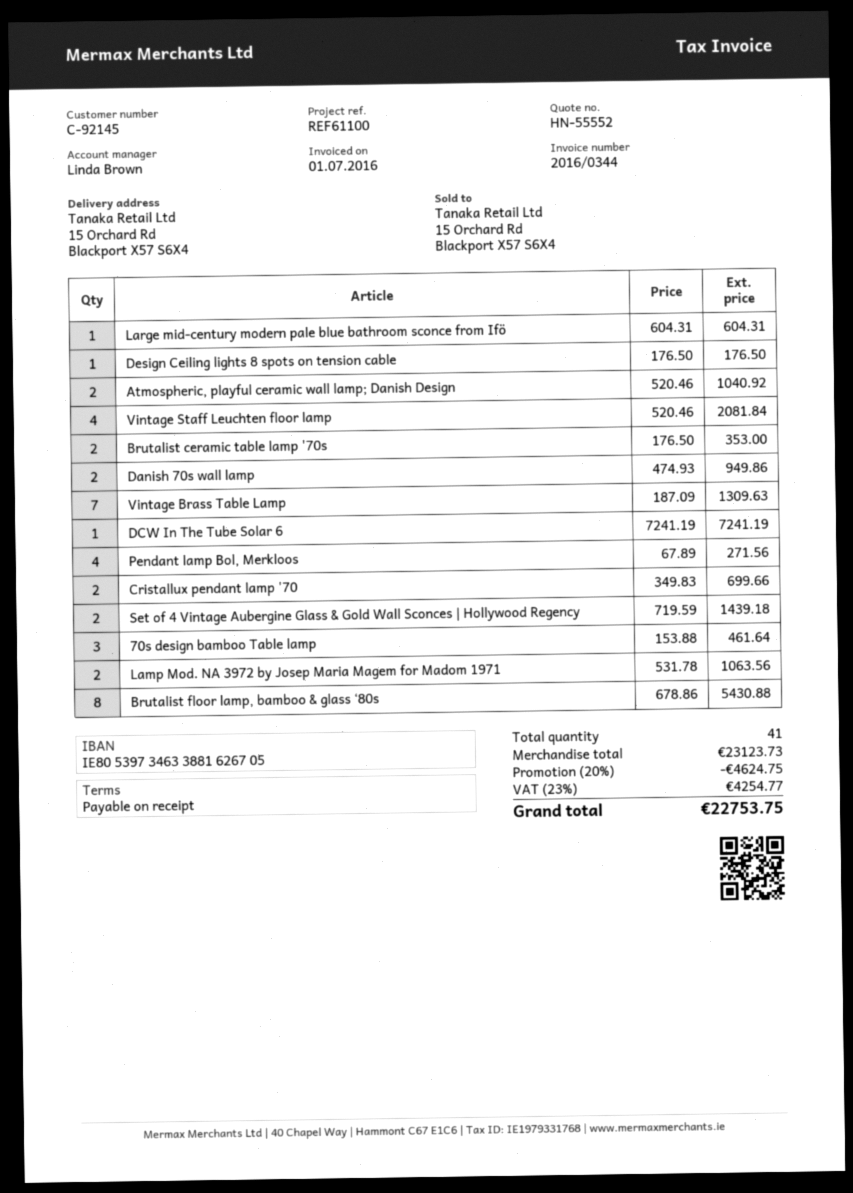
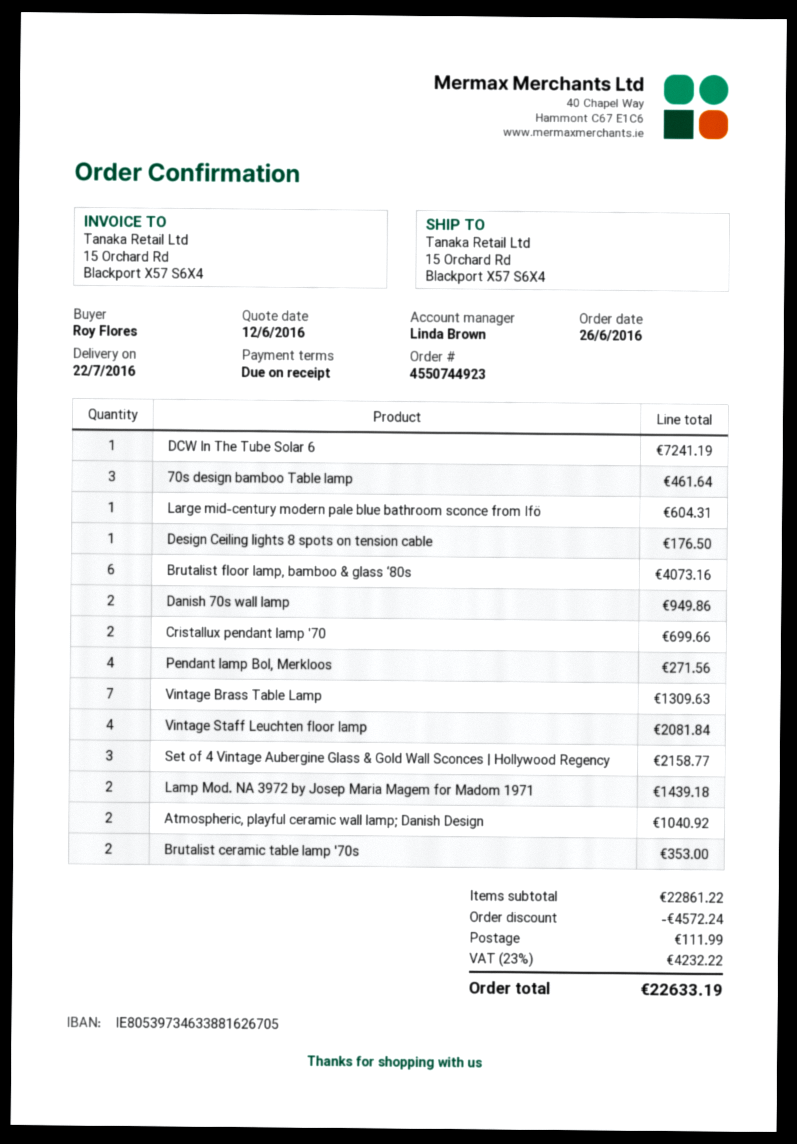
Set of 4 Vintage Aubergine Glass & Gold Wall Sconces | Hollywood Regency: 2 for 1439.18 -> 3 for 2158.77
Lamp Mod. NA 3972 by Josep Maria Magem for Madom 1971: 2 for 1063.56 -> 2 for 1439.18
Brutalist floor lamp, bamboo & glass ‘80s: 8 for 5430.88 -> 6 for 4073.16
subtotal: 23123.73 -> 22861.22
discount: 4624.75 -> 4572.24
shipping: none -> 111.99
tax: 23% = 4254.77 -> 23% = 4232.22
total: 22753.75 -> 22633.19

